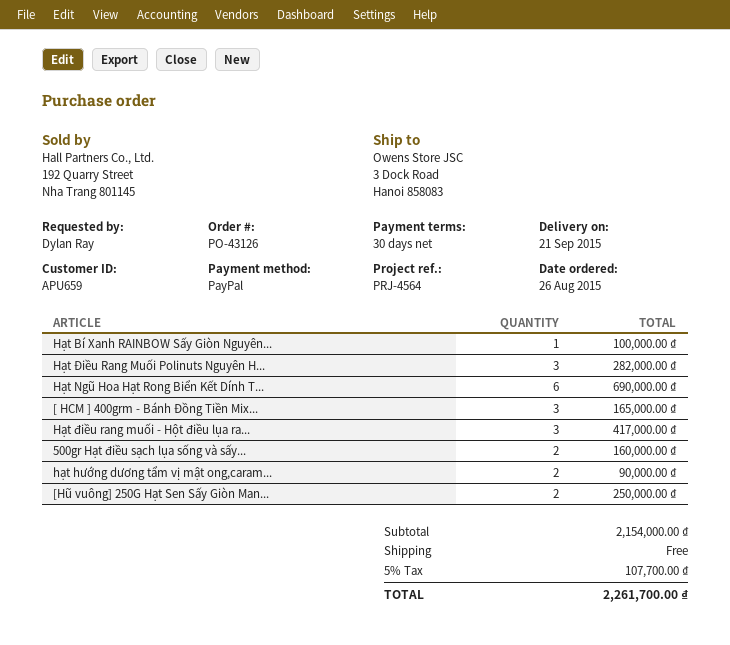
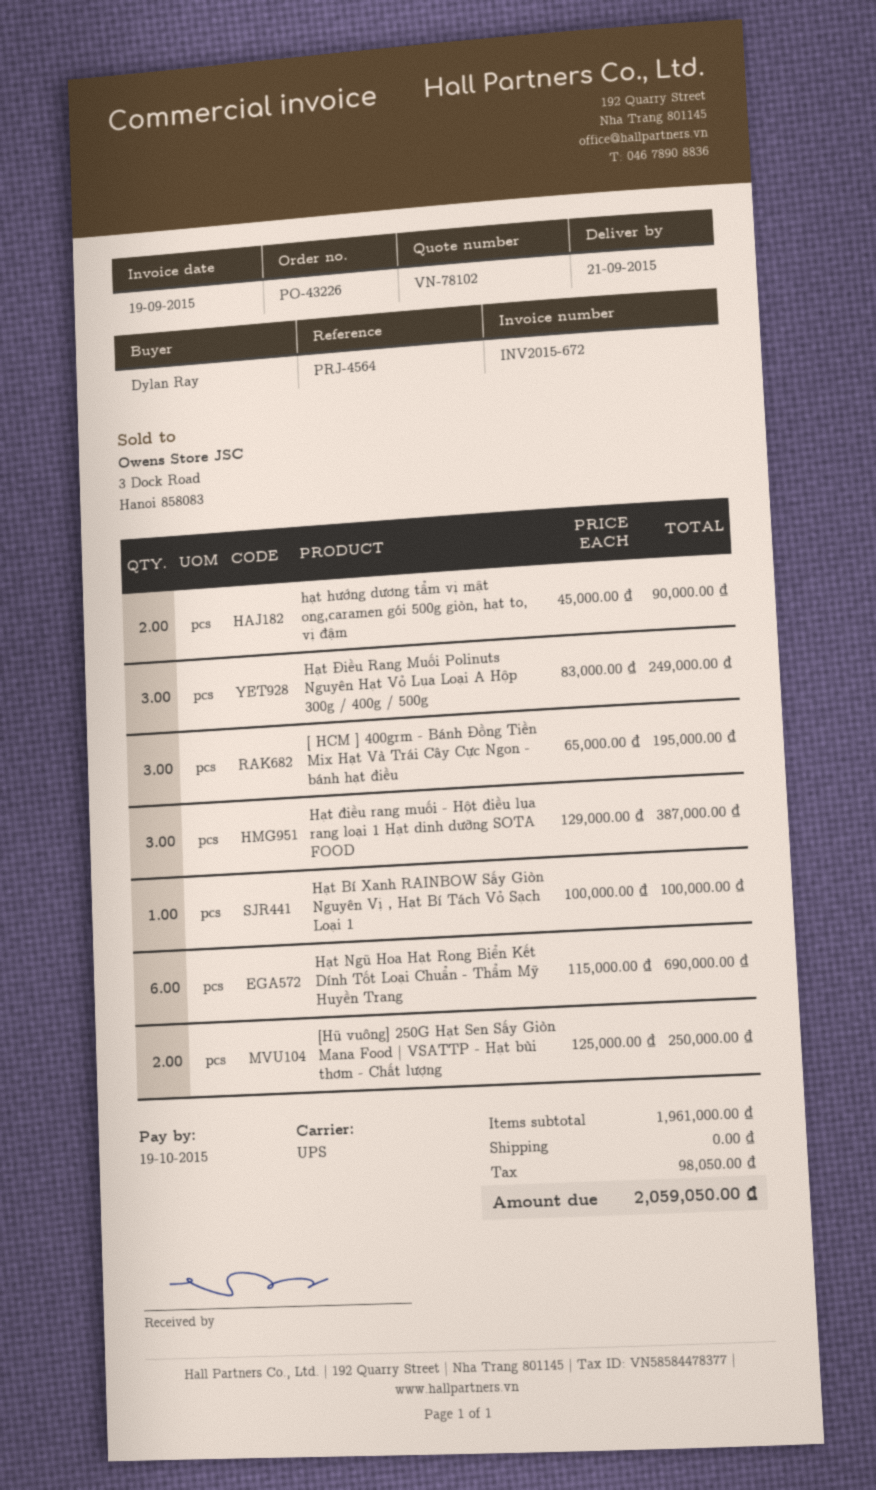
order number: PO-43126 -> PO-43226
Hạt Điều Rang Muối Polinuts Nguyên H...: 3 for 282000.00 -> 3 for 249000.00
[ HCM ] 400grm - Bánh Đồng Tiền Mix...: 3 for 165000.00 -> 3 for 195000.00
Hạt điều rang muối - Hột điều lụa ra...: 3 for 417000.00 -> 3 for 387000.00
500gr Hạt điều sạch lụa sống và sấy...: 2 for 160000.00 -> none
subtotal: 2154000.00 -> 1961000.00
tax: 107700.00 -> 98050.00
total: 2261700.00 -> 2059050.00

